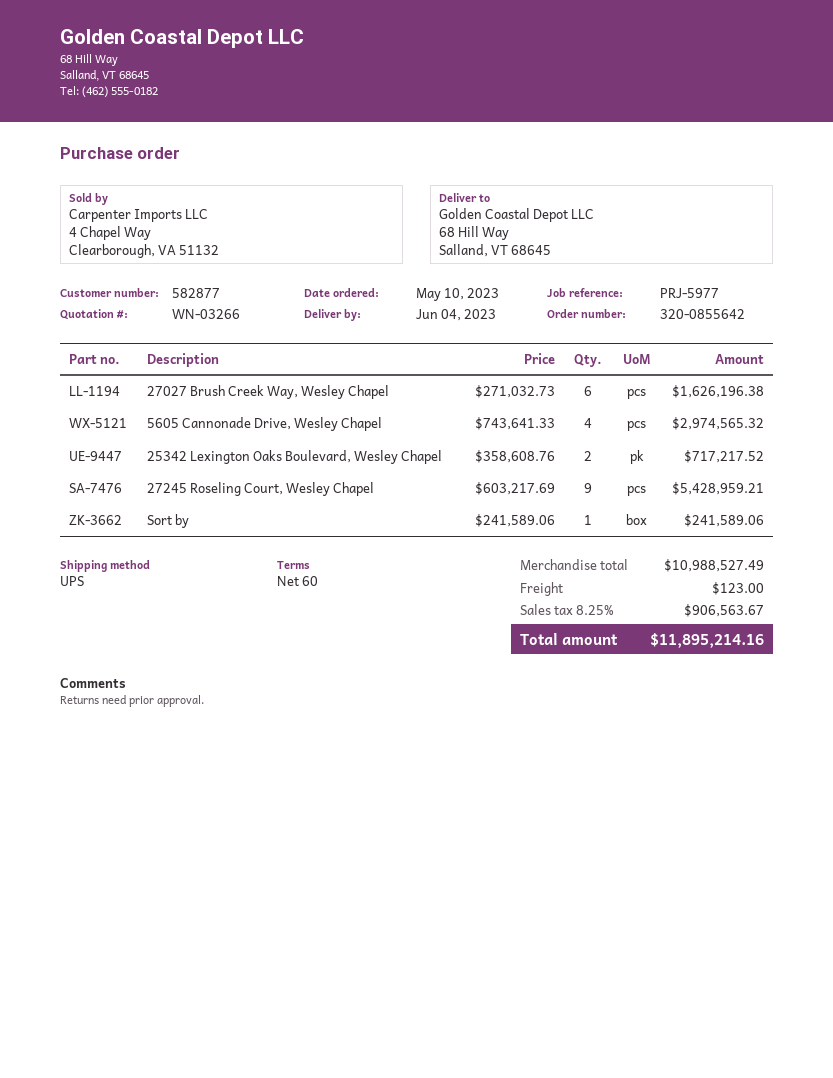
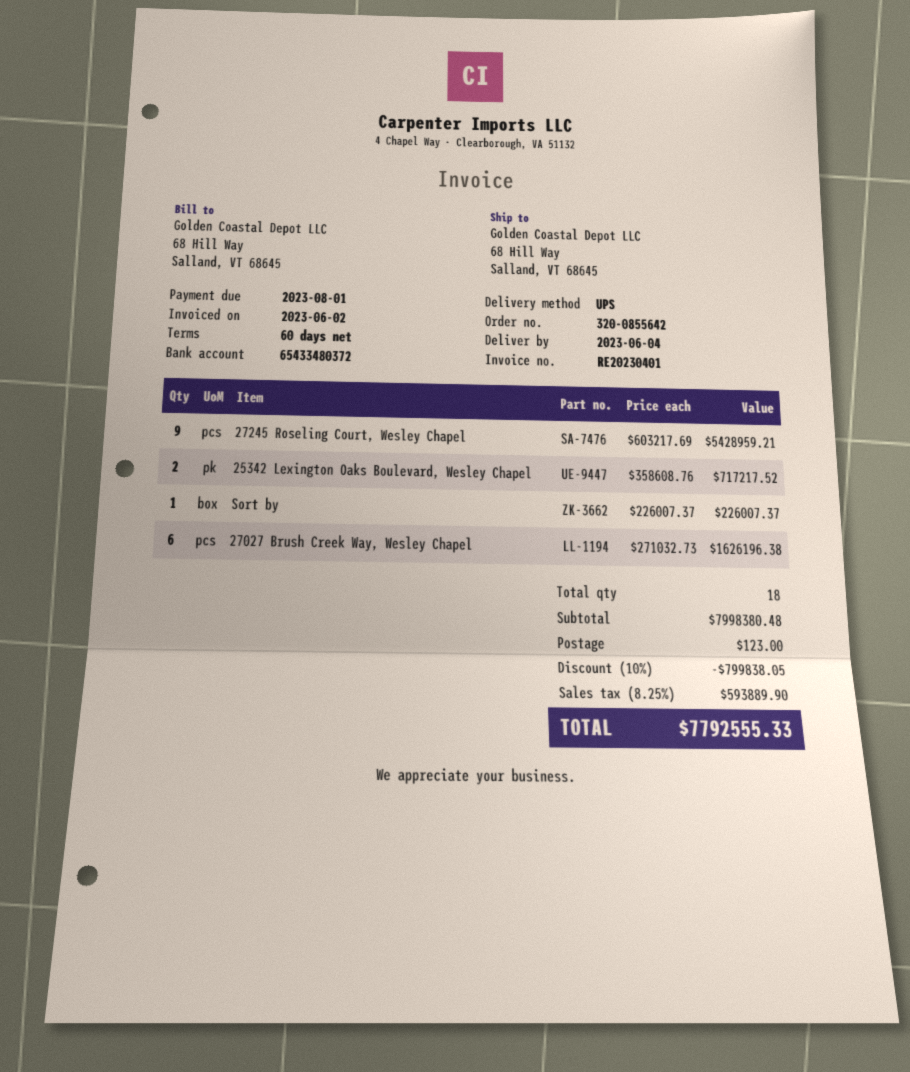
5605 Cannonade Drive, Wesley Chapel: 4 x 743641.33 = 2974565.32 -> none
Sort by: 1 x 241589.06 = 241589.06 -> 1 x 226007.37 = 226007.37
subtotal: 10988527.49 -> 7998380.48
discount: none -> 10% = 799838.05
tax: 8.25% = 906563.67 -> 8.25% = 593889.90
total: 11895214.16 -> 7792555.33

